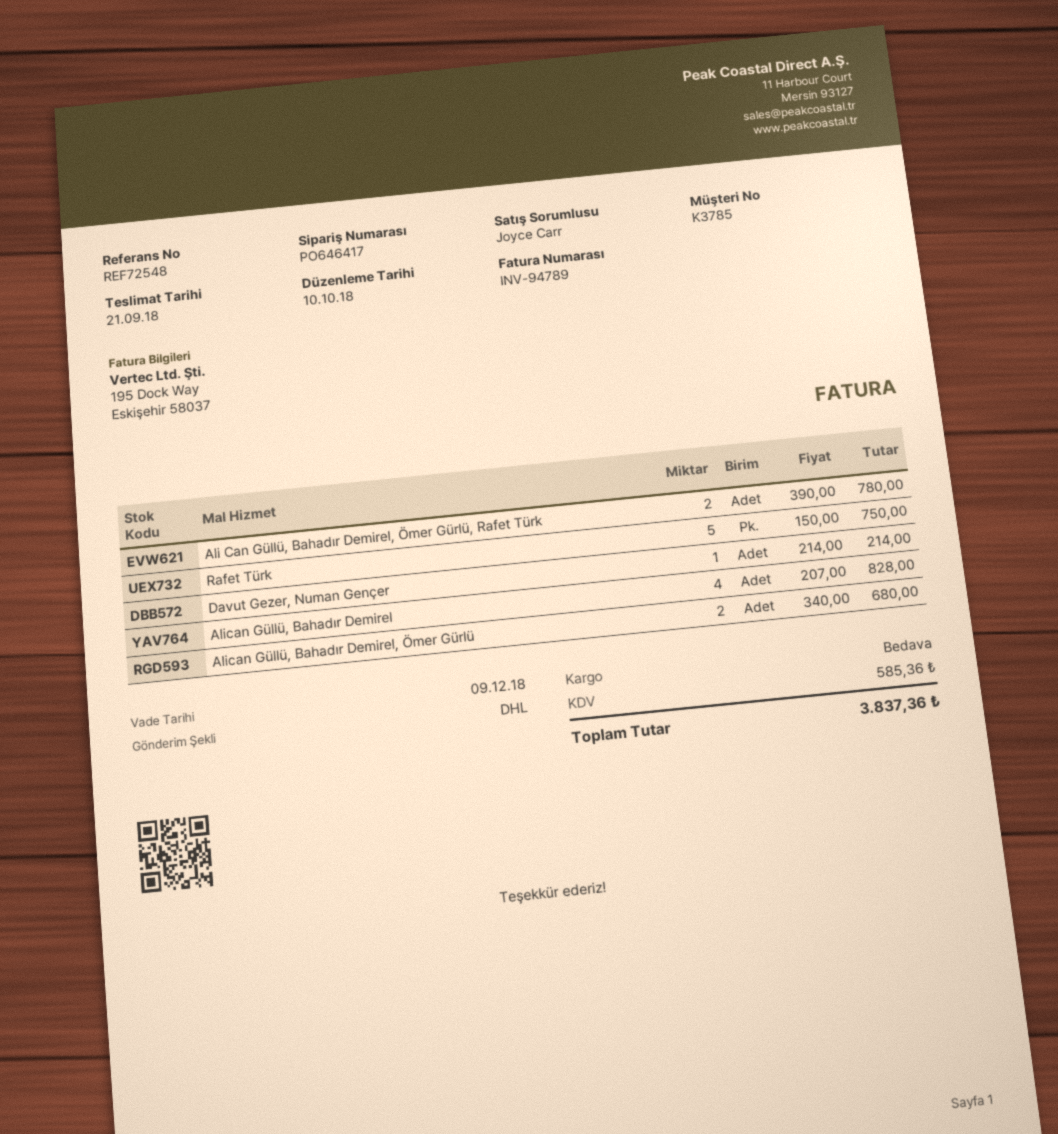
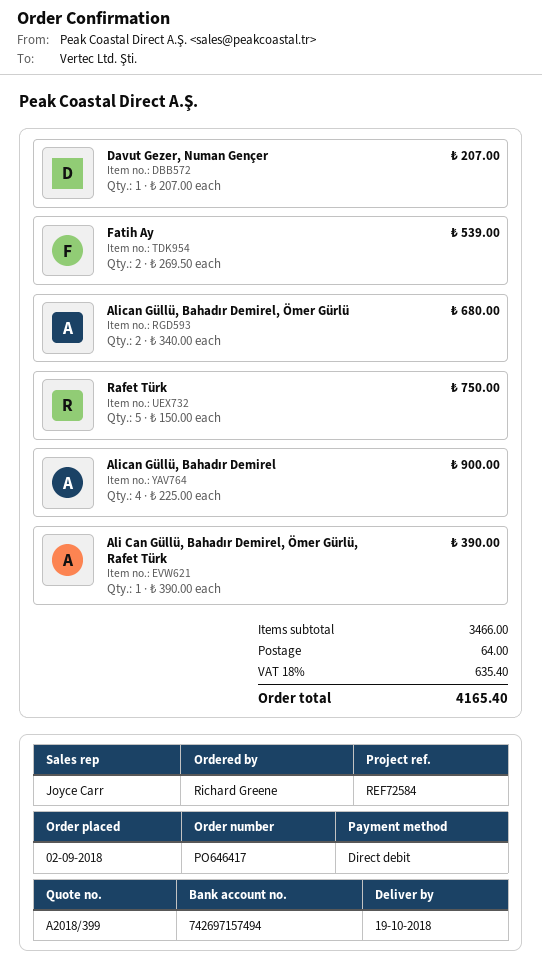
delivery date: 2018-09-21 -> 2018-10-19
reference: REF72548 -> REF72584
Ali Can Güllü, Bahadır Demirel, Ömer Gürlü, Rafet Türk: 2 x 390.00 = 780.00 -> 1 x 390.00 = 390.00
Davut Gezer, Numan Gençer: 1 x 214.00 = 214.00 -> 1 x 207.00 = 207.00
Alican Güllü, Bahadır Demirel: 4 x 207.00 = 828.00 -> 4 x 225.00 = 900.00
Fatih Ay: none -> 2 x 269.50 = 539.00
shipping: 0.00 -> 64.00
tax: 585.36 -> 635.40
total: 3837.36 -> 4165.40

